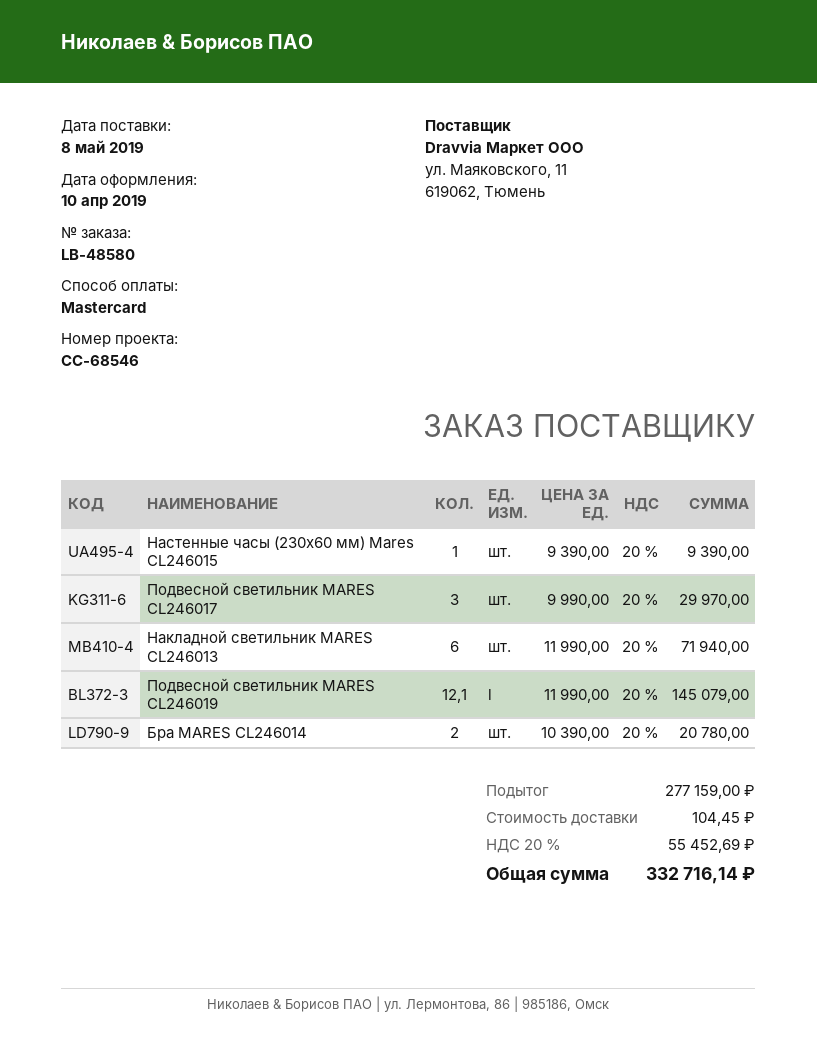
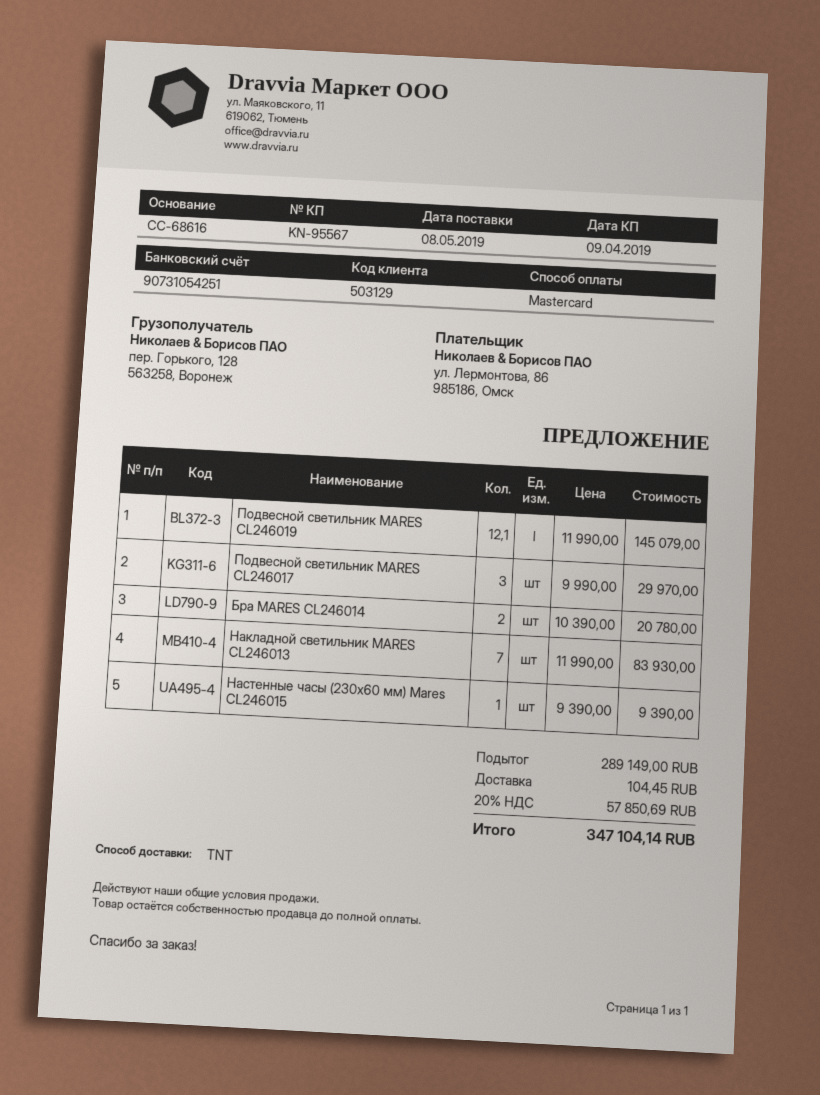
reference: CC-68546 -> CC-68616
Накладной светильник MARES CL246013: 6 x 11990.00 = 71940.00 -> 7 x 11990.00 = 83930.00
subtotal: 277159.00 -> 289149.00
tax: 20% = 55452.69 -> 20% = 57850.69
total: 332716.14 -> 347104.14

